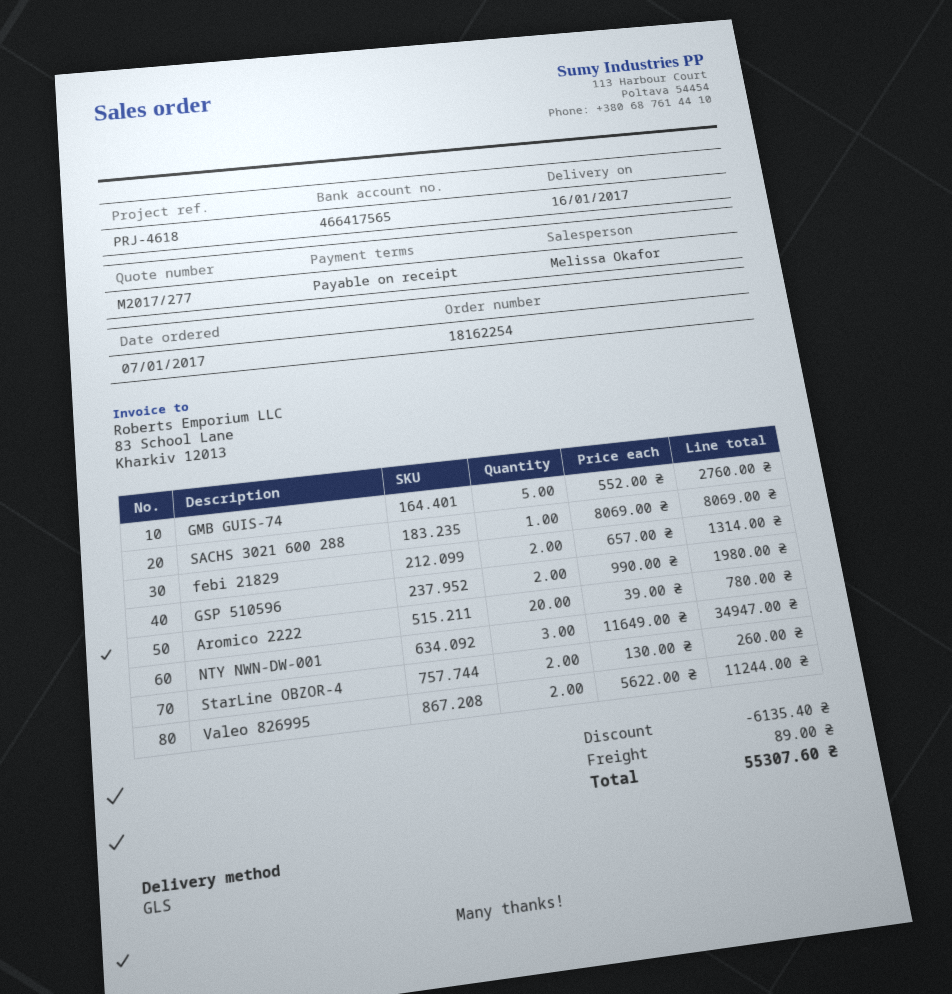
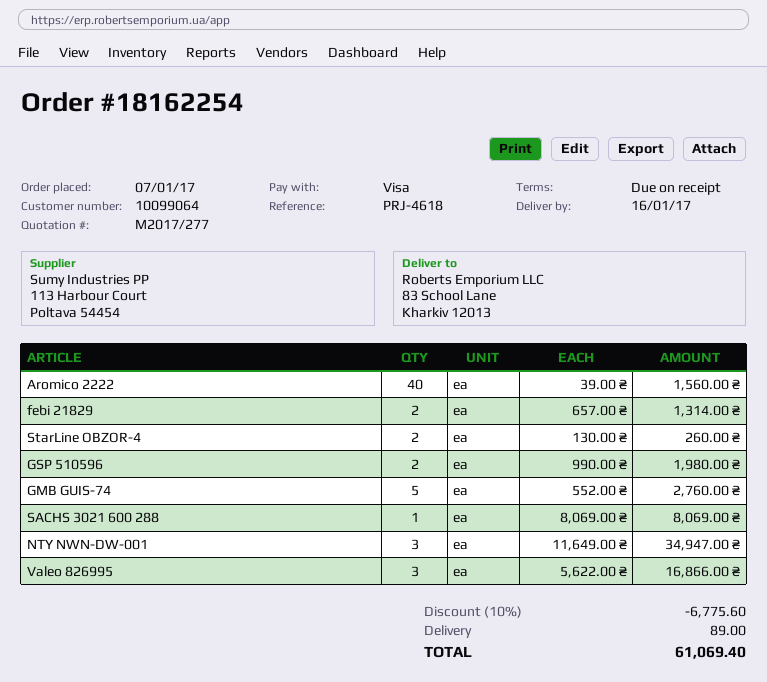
Aromico 2222: 20 x 39.00 = 780.00 -> 40 x 39.00 = 1560.00
Valeo 826995: 2 x 5622.00 = 11244.00 -> 3 x 5622.00 = 16866.00
discount: 6135.40 -> 6775.60
total: 55307.60 -> 61069.40

